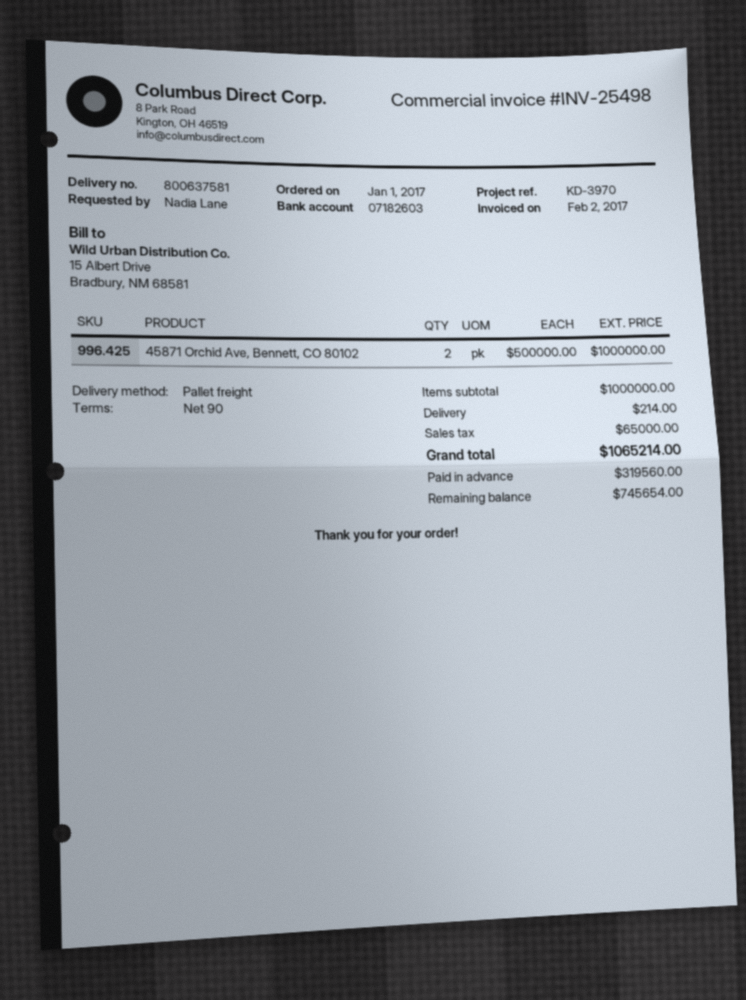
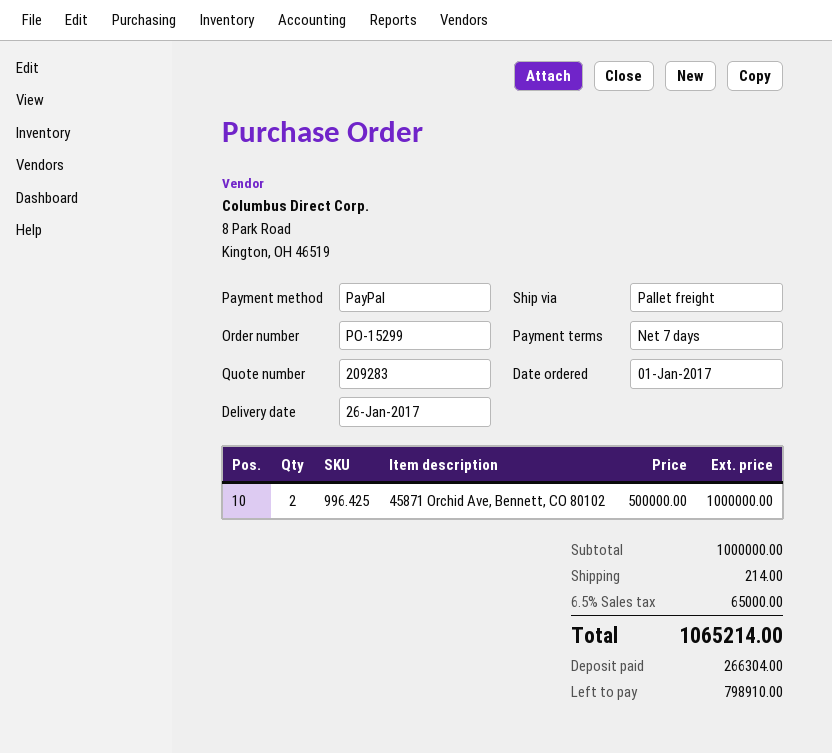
payment terms: 90 days -> 7 days
deposit: 319560.00 -> 266304.00
balance: 745654.00 -> 798910.00

